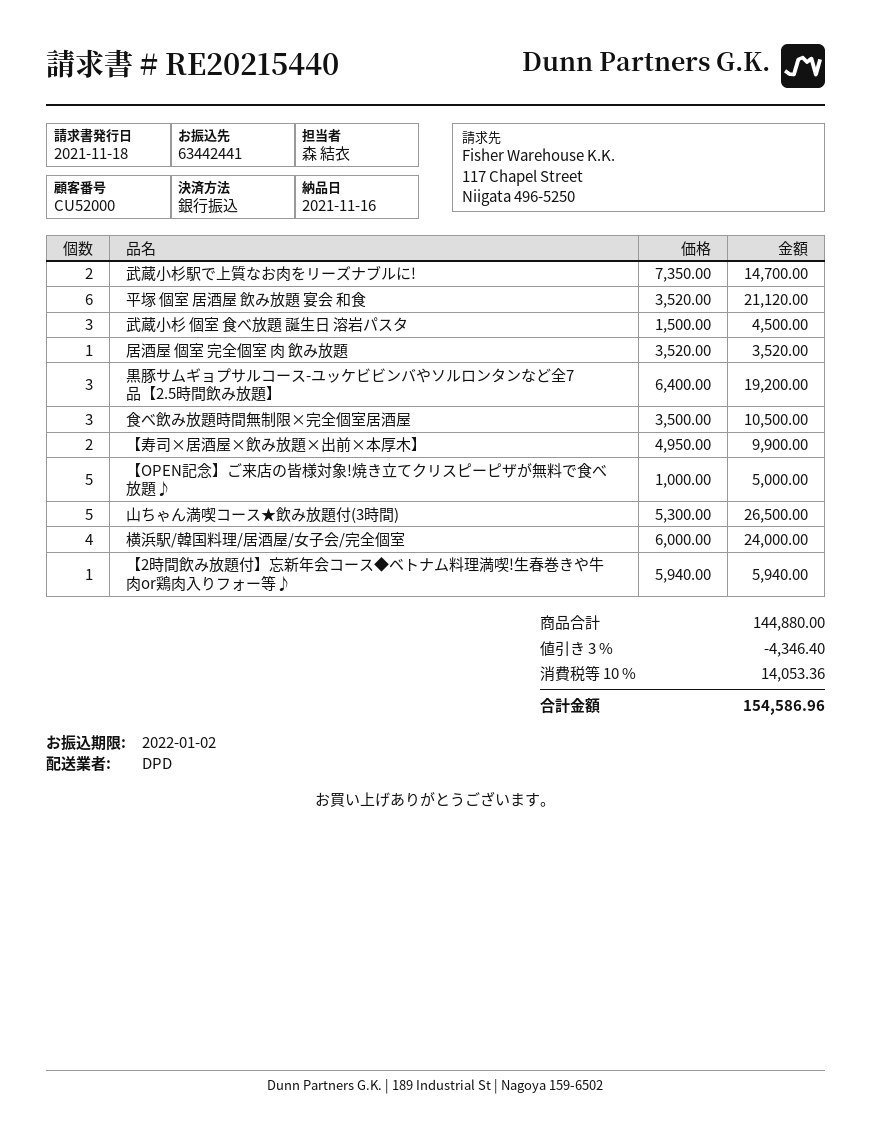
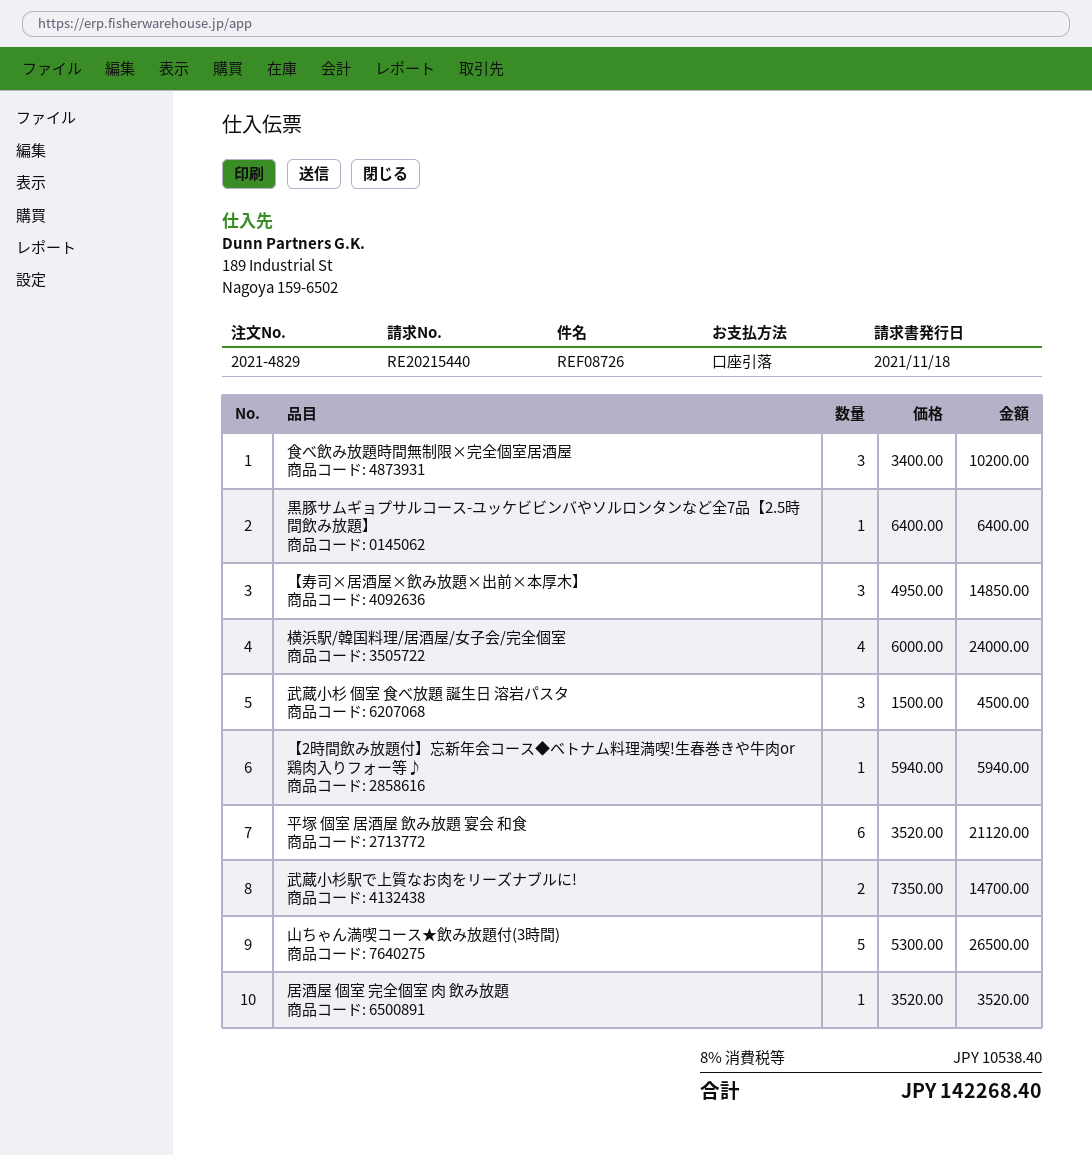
payment method: bank transfer -> direct debit
黒豚サムギョプサルコース-ユッケビビンバやソルロンタンなど全7品【2.5時間飲み放題】: 3 x 6400.00 = 19200.00 -> 1 x 6400.00 = 6400.00
食べ飲み放題時間無制限×完全個室居酒屋: 3 x 3500.00 = 10500.00 -> 3 x 3400.00 = 10200.00
【寿司×居酒屋×飲み放題×出前×本厚木】: 2 x 4950.00 = 9900.00 -> 3 x 4950.00 = 14850.00
【OPEN記念】ご来店の皆様対象!焼き立てクリスピーピザが無料で食べ放題♪: 5 x 1000.00 = 5000.00 -> none
discount: 3% = 4346.40 -> none
tax: 10% = 14053.36 -> 8% = 10538.40
total: 154586.96 -> 142268.40

